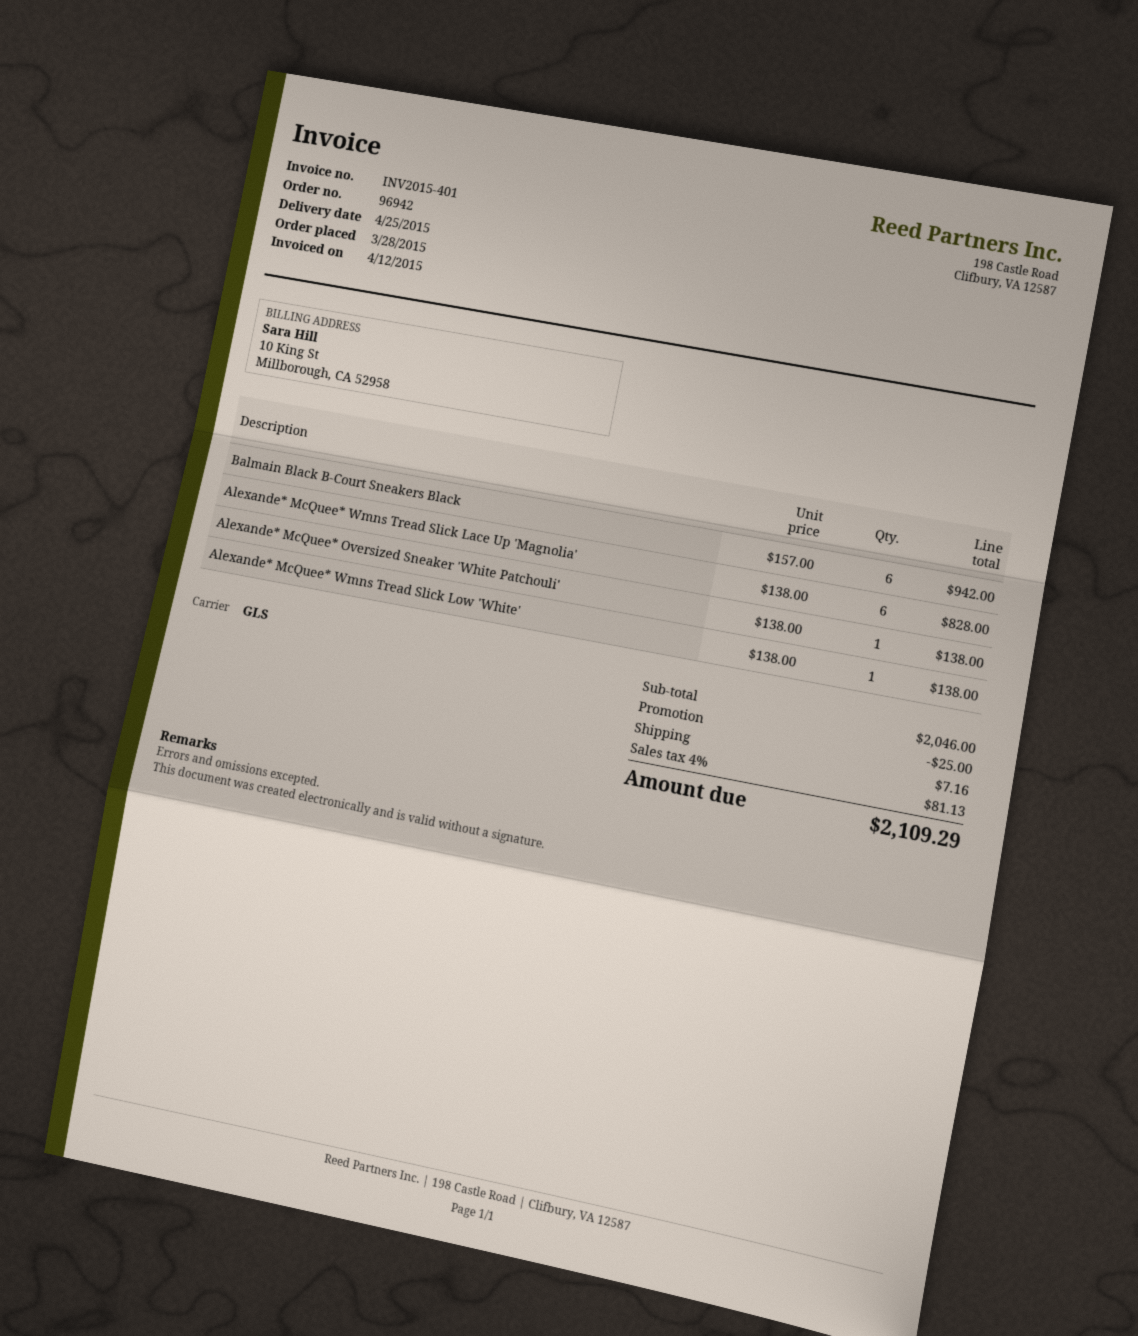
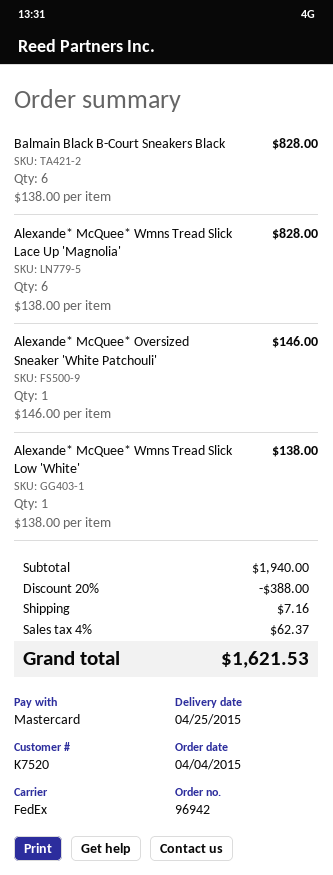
order date: 2015-03-28 -> 2015-04-04
shipping method: GLS -> FedEx
Balmain Black B-Court Sneakers Black: 6 x 157.00 = 942.00 -> 6 x 138.00 = 828.00
Alexande* McQuee* Oversized Sneaker 'White Patchouli': 1 x 138.00 = 138.00 -> 1 x 146.00 = 146.00
subtotal: 2046.00 -> 1940.00
discount: 25.00 -> 388.00
tax: 4% = 81.13 -> 4% = 62.37
total: 2109.29 -> 1621.53

